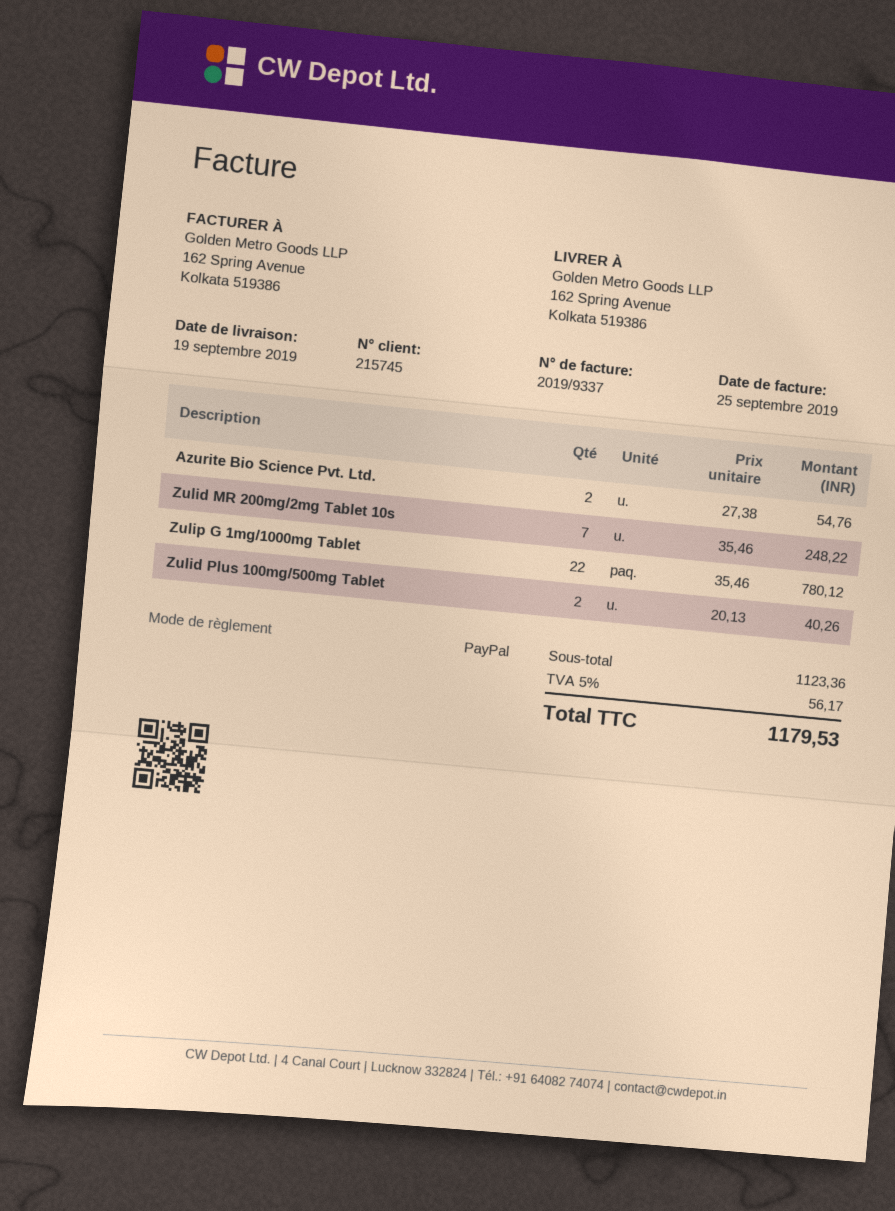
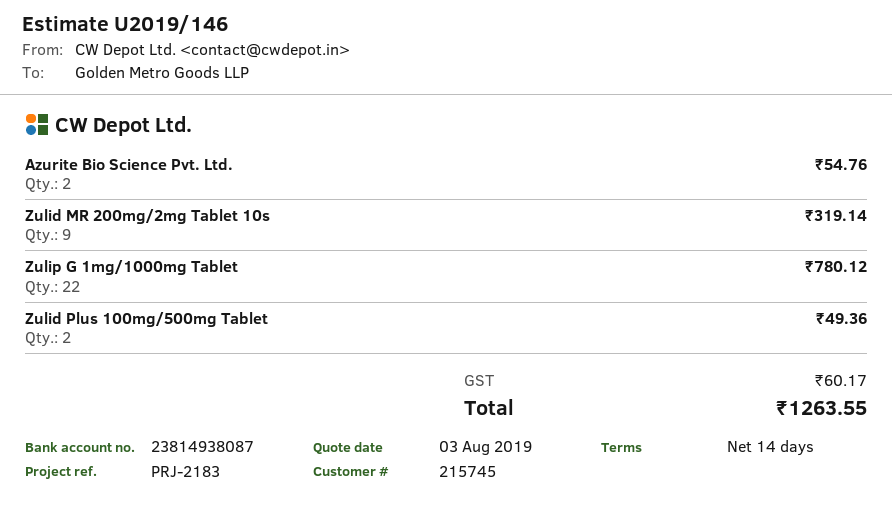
Zulid MR 200mg/2mg Tablet 10s: 7 for 248.22 -> 9 for 319.14
Zulid Plus 100mg/500mg Tablet: 2 for 40.26 -> 2 for 49.36
tax: 56.17 -> 60.17
total: 1179.53 -> 1263.55

